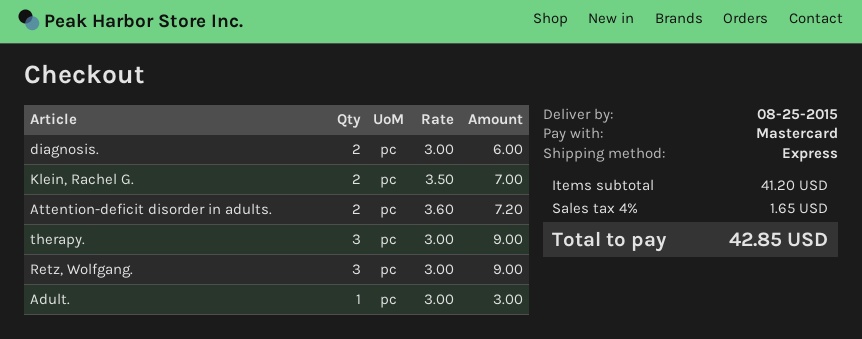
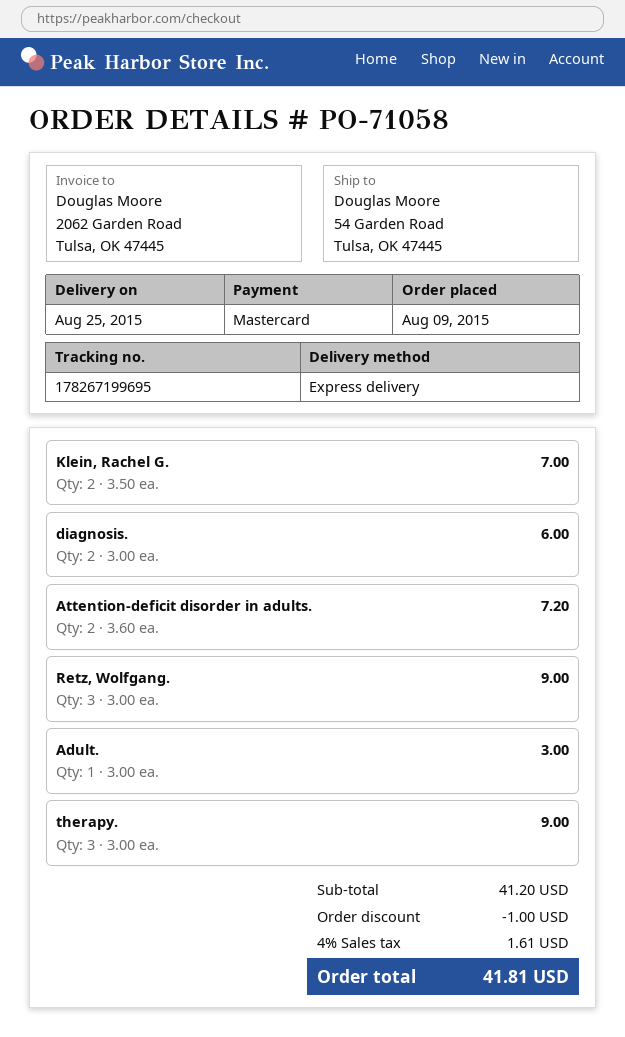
discount: none -> 1.00
tax: 4% = 1.65 -> 4% = 1.61
total: 42.85 -> 41.81

